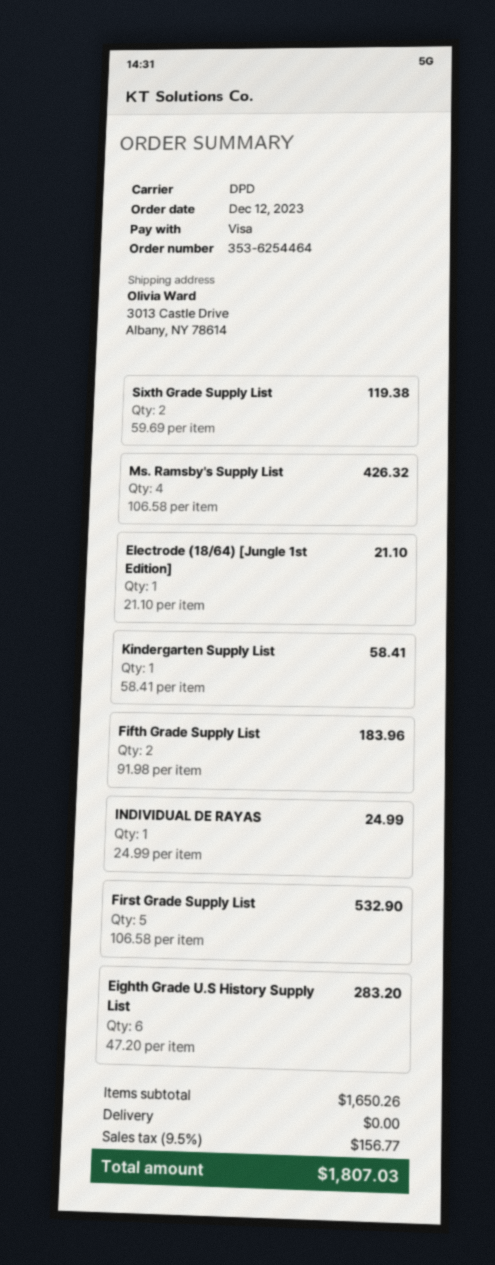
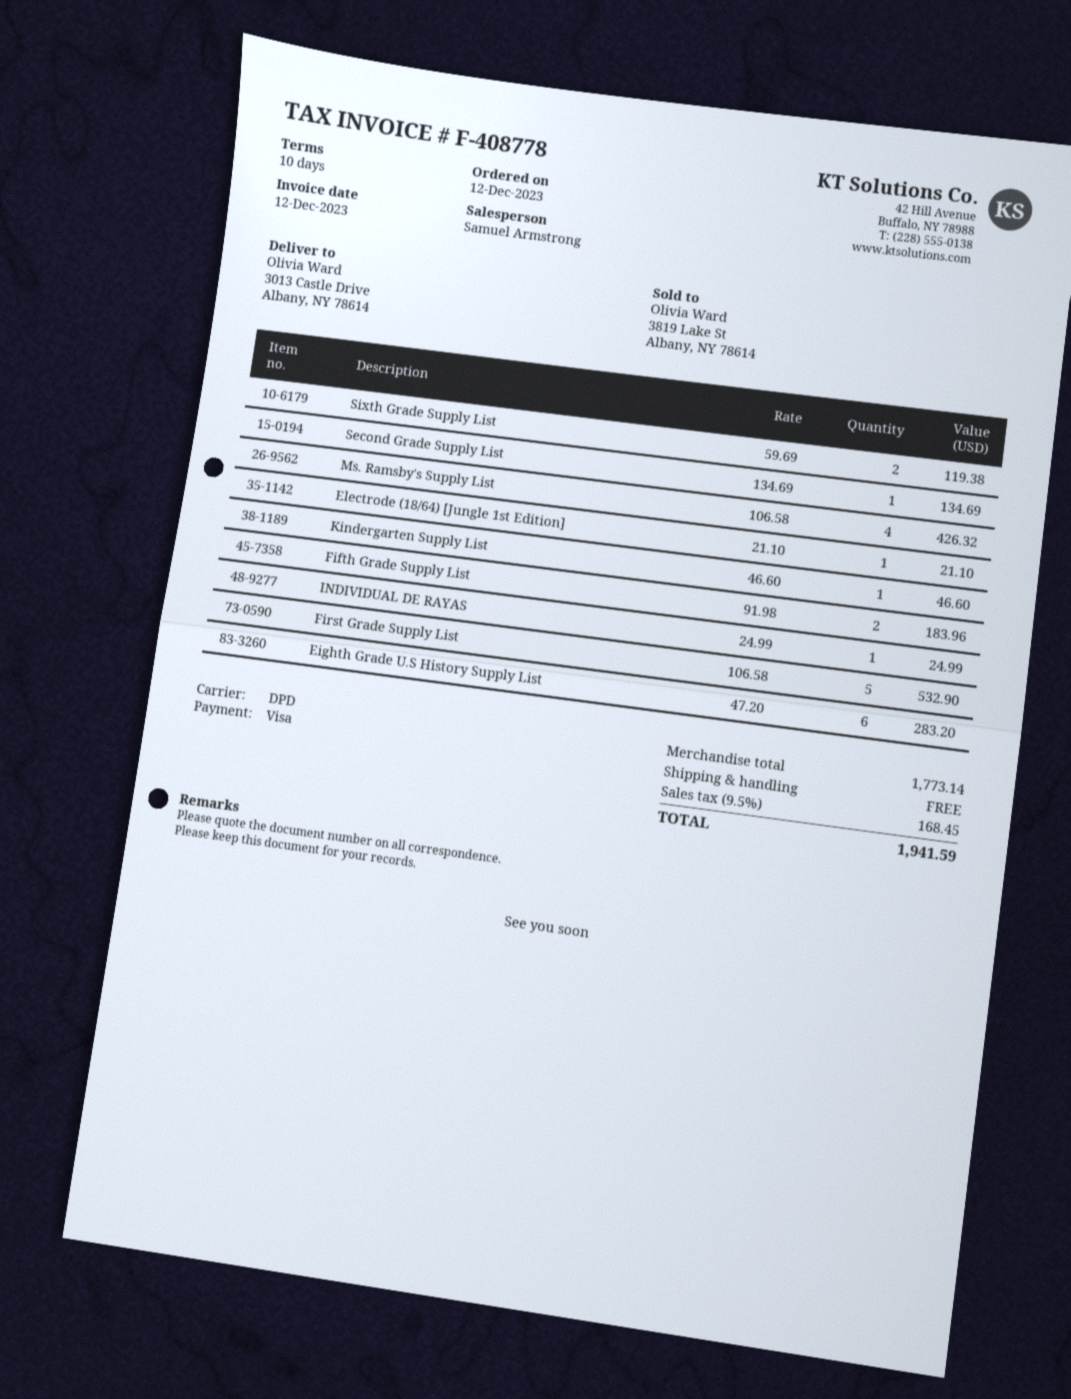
Kindergarten Supply List: 1 x 58.41 = 58.41 -> 1 x 46.60 = 46.60
Second Grade Supply List: none -> 1 x 134.69 = 134.69
subtotal: 1650.26 -> 1773.14
tax: 9.5% = 156.77 -> 9.5% = 168.45
total: 1807.03 -> 1941.59

